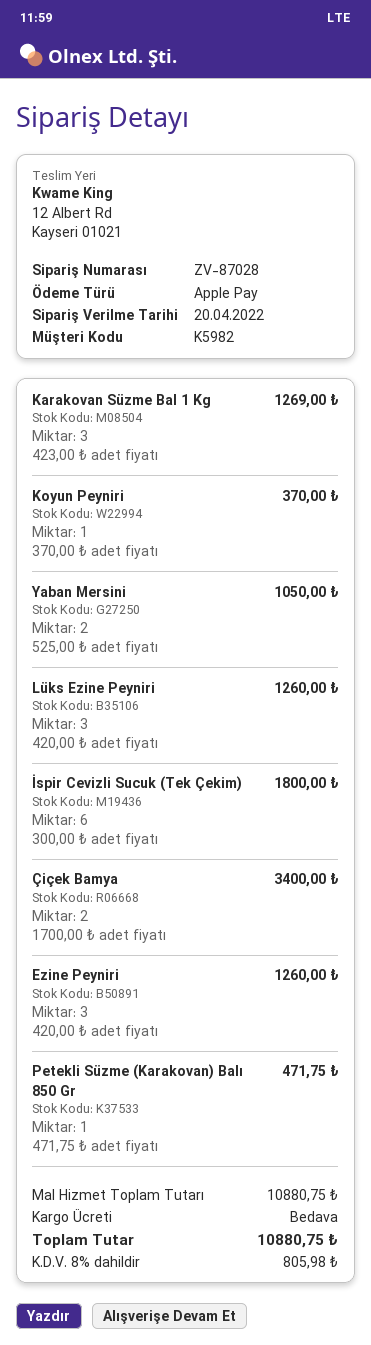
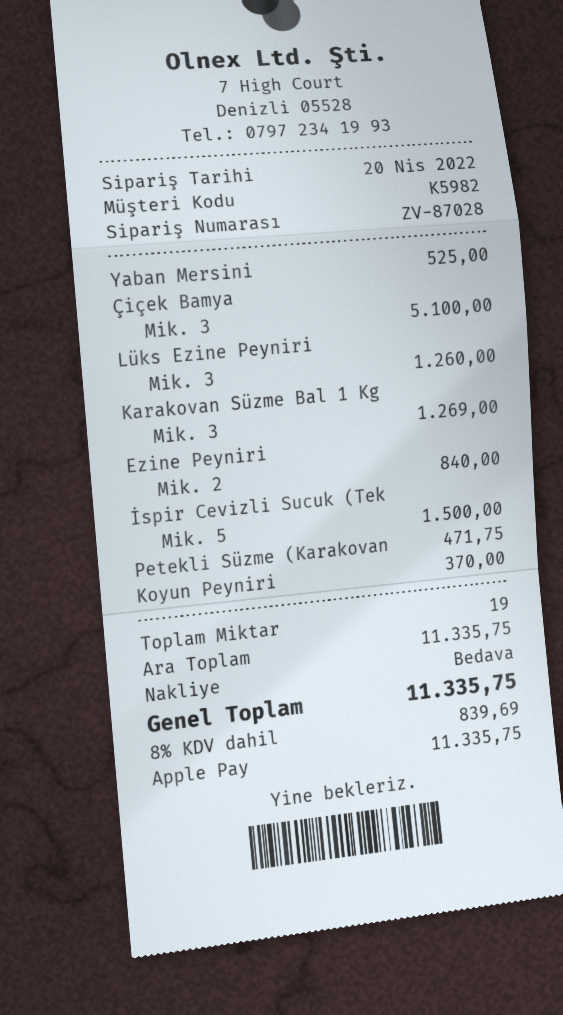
Yaban Mersini: 2 for 1050.00 -> 1 for 525.00
İspir Cevizli Sucuk (Tek Çekim): 6 for 1800.00 -> 5 for 1500.00
Çiçek Bamya: 2 for 3400.00 -> 3 for 5100.00
Ezine Peyniri: 3 for 1260.00 -> 2 for 840.00
subtotal: 10880.75 -> 11335.75
tax: 8% = 805.98 -> 8% = 839.69
total: 10880.75 -> 11335.75

